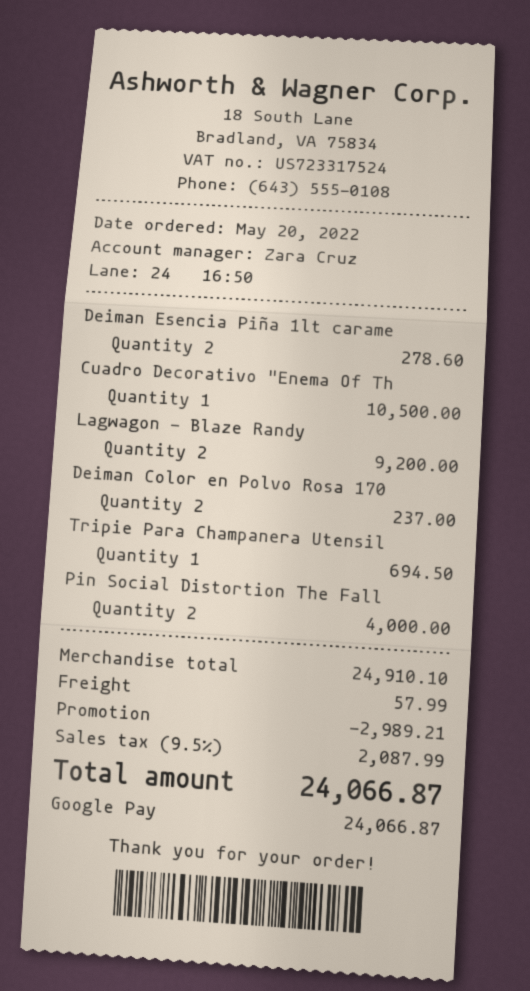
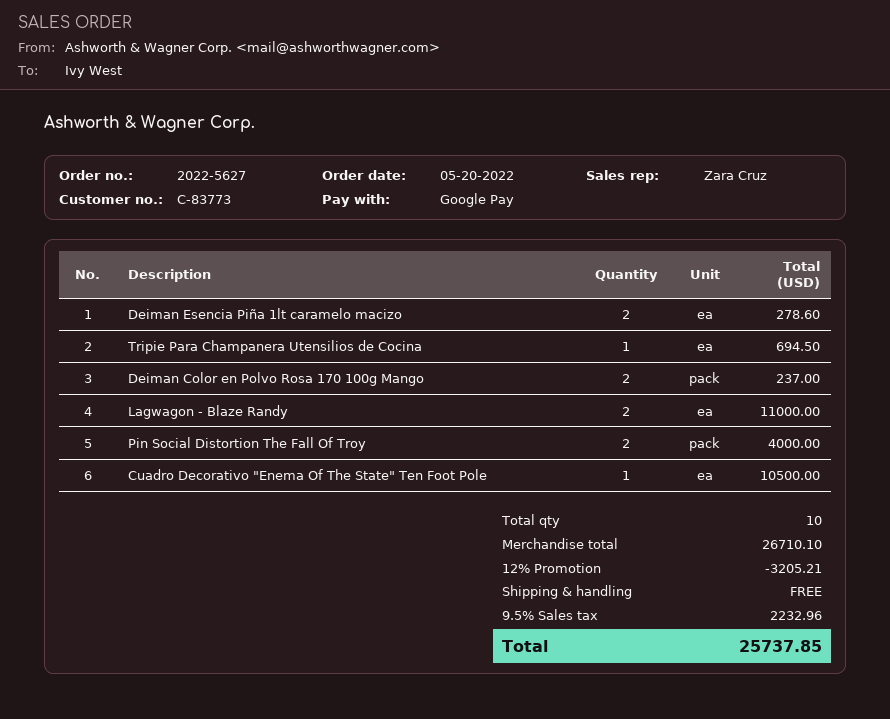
Lagwagon - Blaze Randy: 2 for 9200.00 -> 2 for 11000.00
subtotal: 24910.10 -> 26710.10
discount: 2989.21 -> 3205.21
shipping: 57.99 -> 0.00
tax: 9.5% = 2087.99 -> 9.5% = 2232.96
total: 24066.87 -> 25737.85

